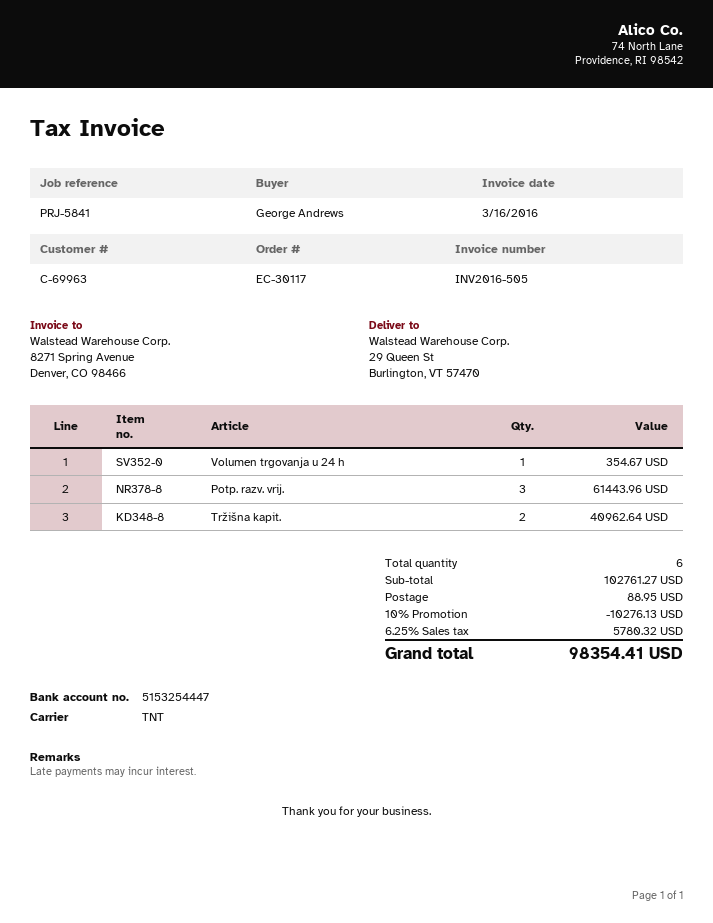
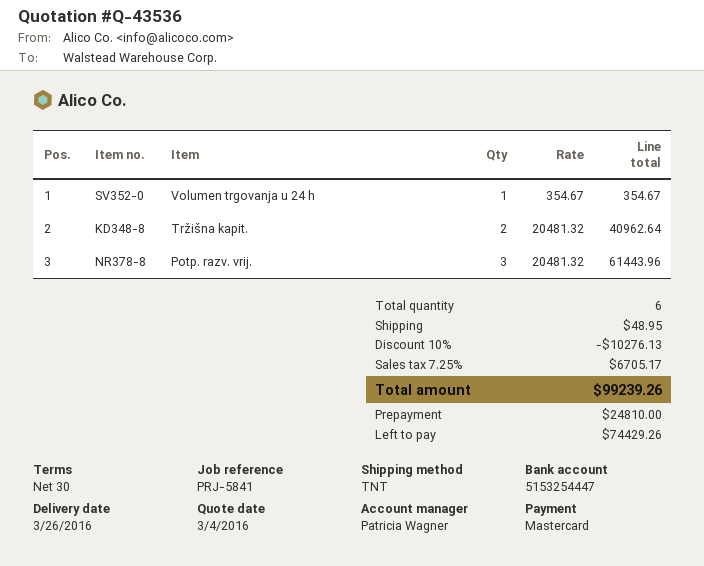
shipping: 88.95 -> 48.95
tax: 6.25% = 5780.32 -> 7.25% = 6705.17
total: 98354.41 -> 99239.26

